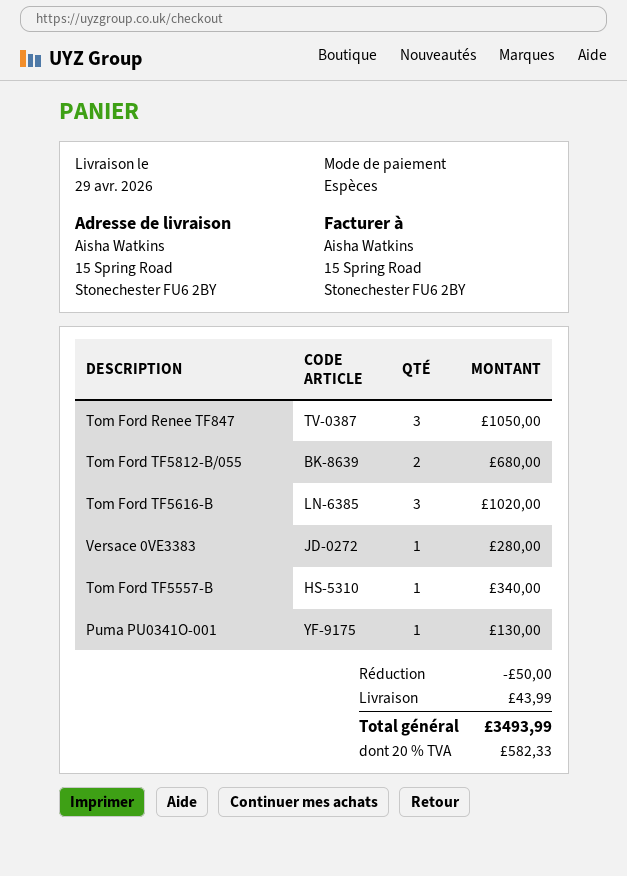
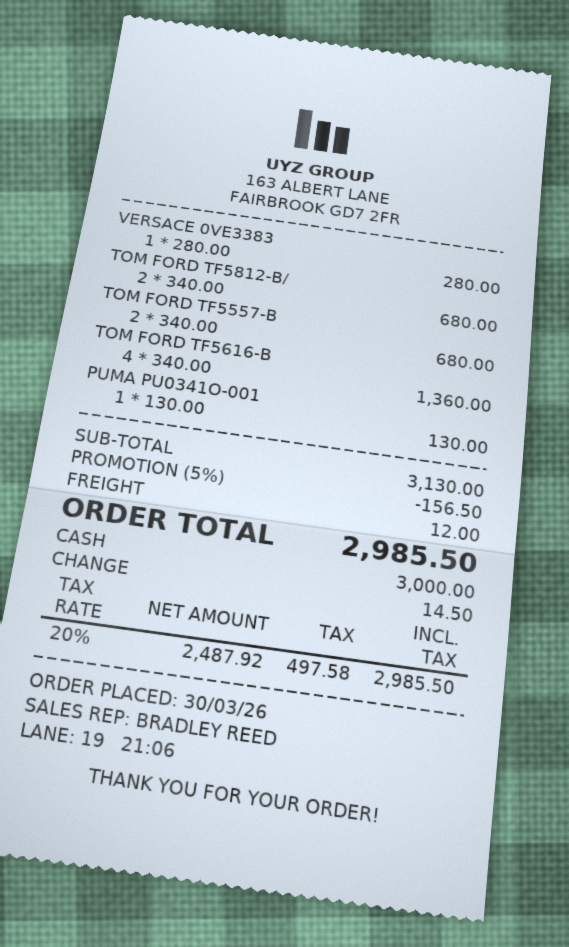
Tom Ford Renee TF847: 3 for 1050.00 -> none
Tom Ford TF5616-B: 3 for 1020.00 -> 4 for 1360.00
Tom Ford TF5557-B: 1 for 340.00 -> 2 for 680.00
discount: 50.00 -> 156.50
shipping: 43.99 -> 12.00
tax: 20% = 582.33 -> 20% = 497.58
total: 3493.99 -> 2985.50

